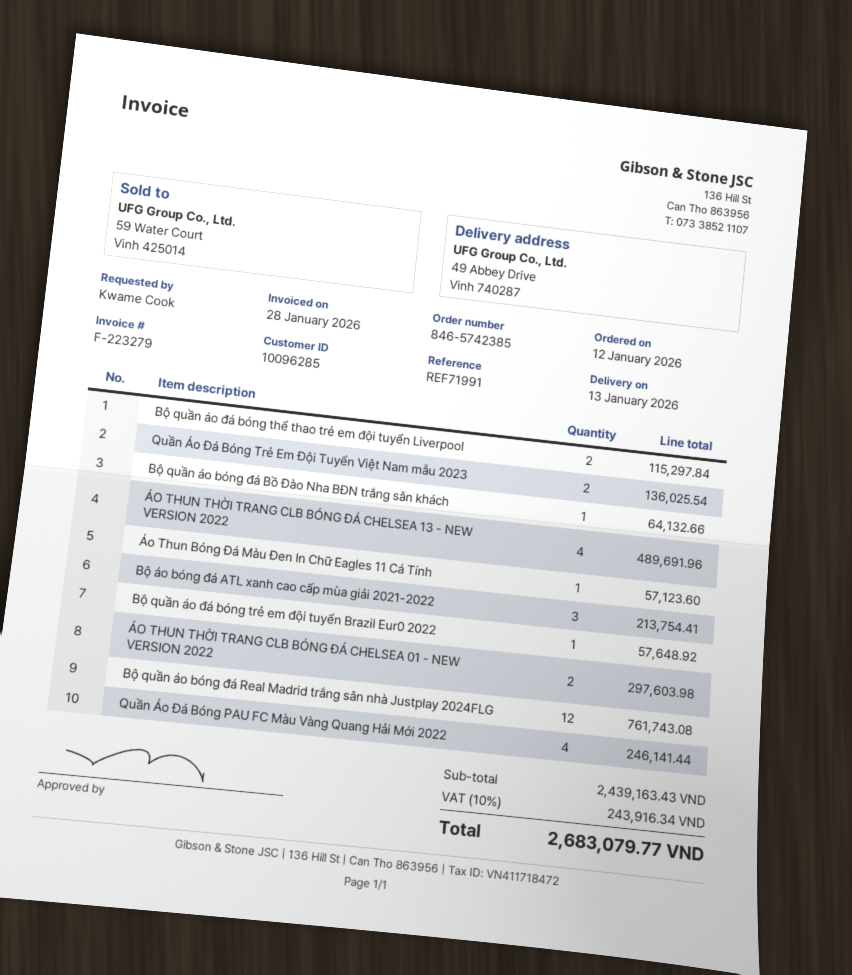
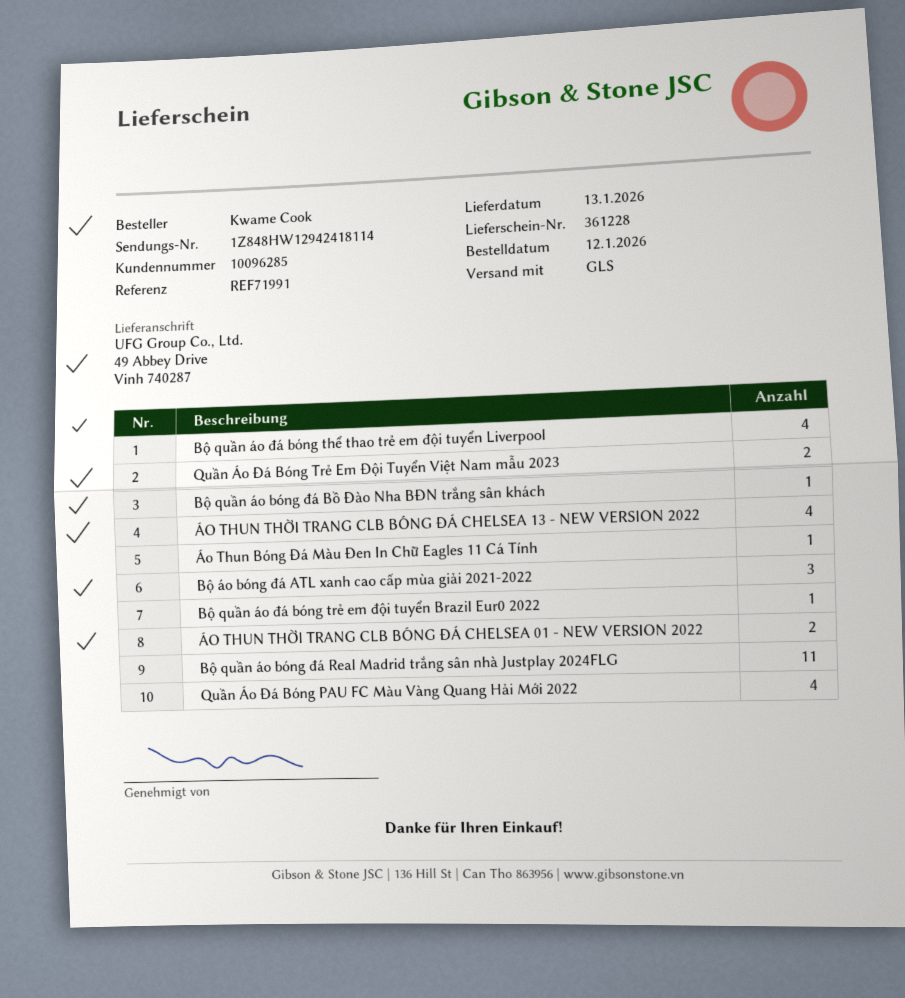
Bộ quần áo đá bóng thể thao trẻ em đội tuyển Liverpool: 2 -> 4
Bộ quần áo bóng đá Real Madrid trắng sân nhà Justplay 2024FLG: 12 -> 11

